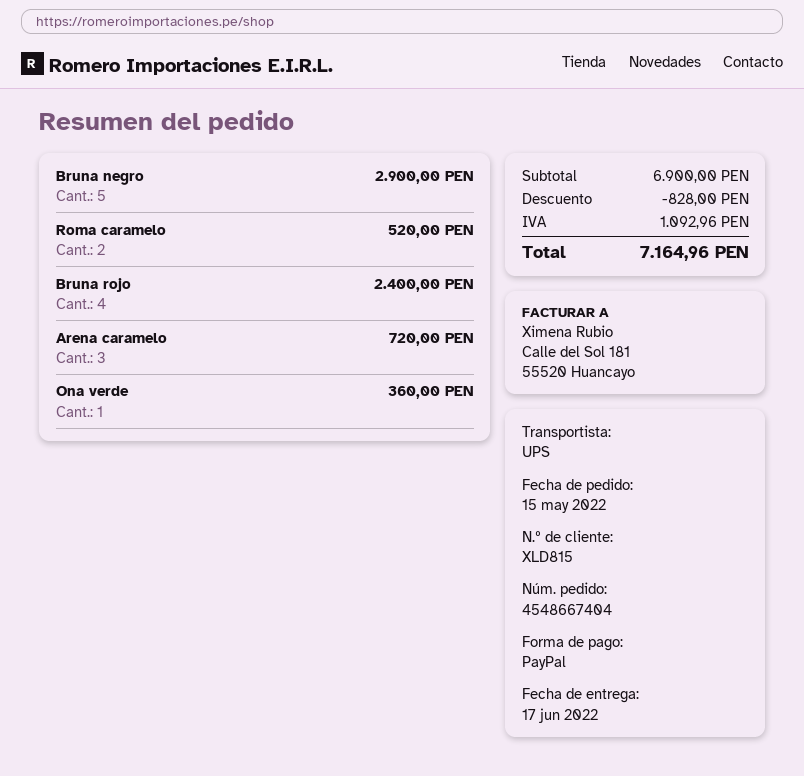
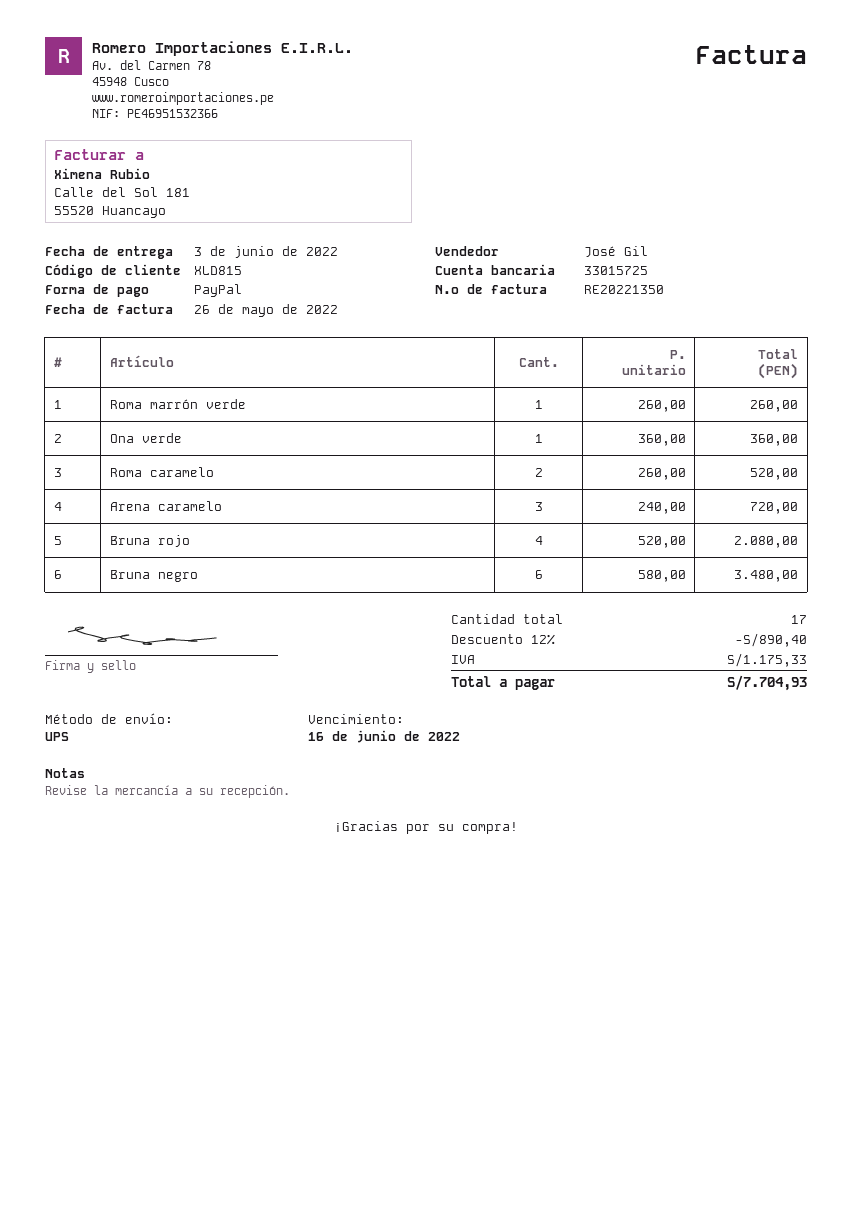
delivery date: 2022-06-17 -> 2022-06-03
Bruna negro: 5 for 2900.00 -> 6 for 3480.00
Bruna rojo: 4 for 2400.00 -> 4 for 2080.00
Roma marrón verde: none -> 1 for 260.00
discount: 828.00 -> 890.40
tax: 1092.96 -> 1175.33
total: 7164.96 -> 7704.93

